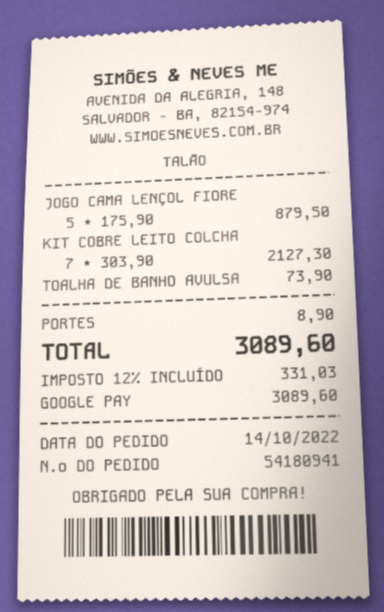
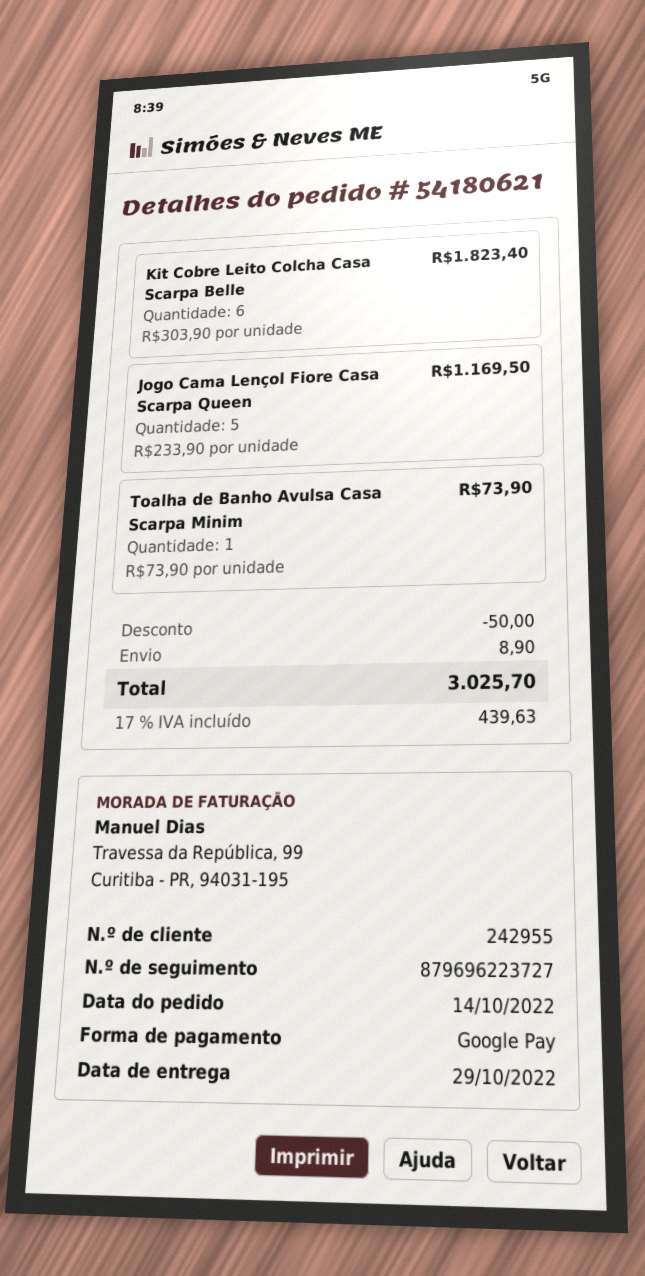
order number: 54180941 -> 54180621
JOGO CAMA LENÇOL FIORE: 5 x 175.90 = 879.50 -> 5 x 233.90 = 1169.50
KIT COBRE LEITO COLCHA: 7 x 303.90 = 2127.30 -> 6 x 303.90 = 1823.40
discount: none -> 50.00
tax: 12% = 331.03 -> 17% = 439.63
total: 3089.60 -> 3025.70

